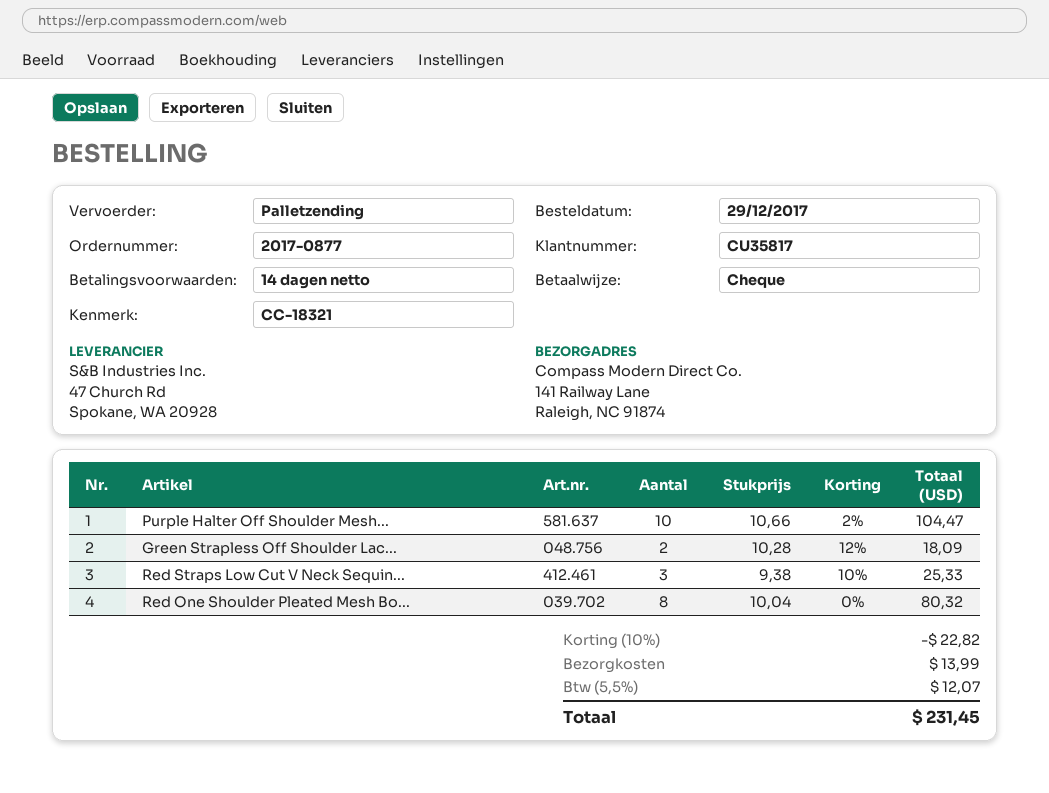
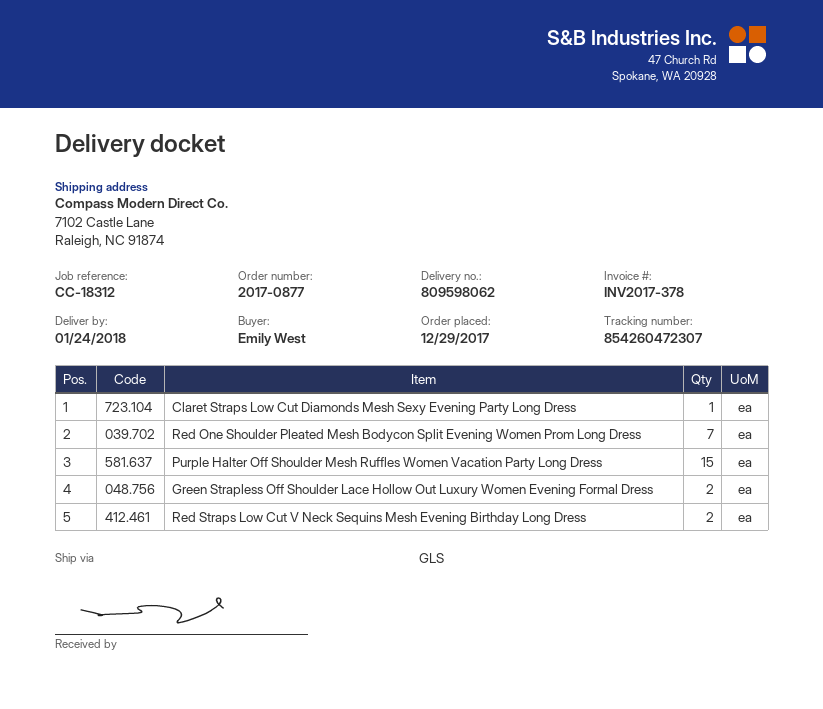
reference: CC-18321 -> CC-18312
shipping method: pallet freight -> GLS
ship to: 141 Railway Lane, Raleigh, NC 91874 -> 7102 Castle Lane, Raleigh, NC 91874
Purple Halter Off Shoulder Mesh...: 10 -> 15
Red Straps Low Cut V Neck Sequin...: 3 -> 2
Red One Shoulder Pleated Mesh Bo...: 8 -> 7
Claret Straps Low Cut Diamonds Mesh Sexy Evening Party Long Dress: none -> 1

